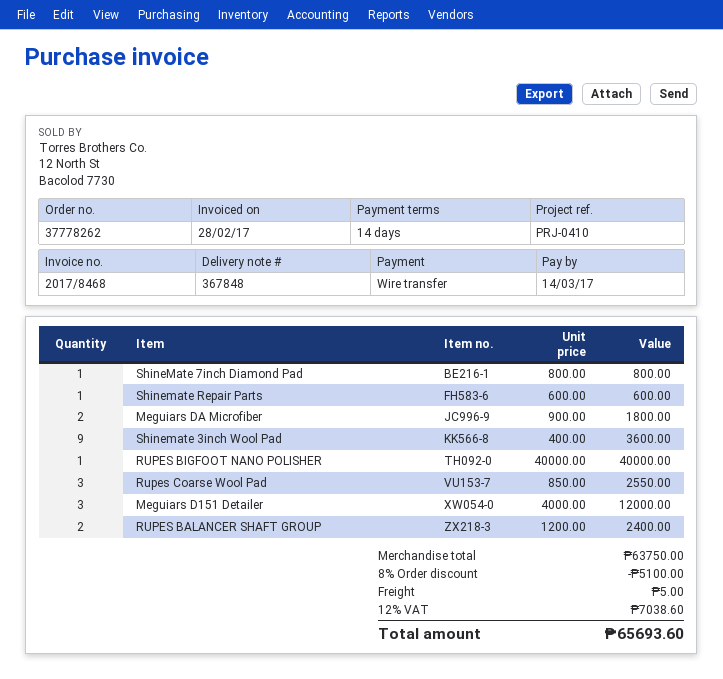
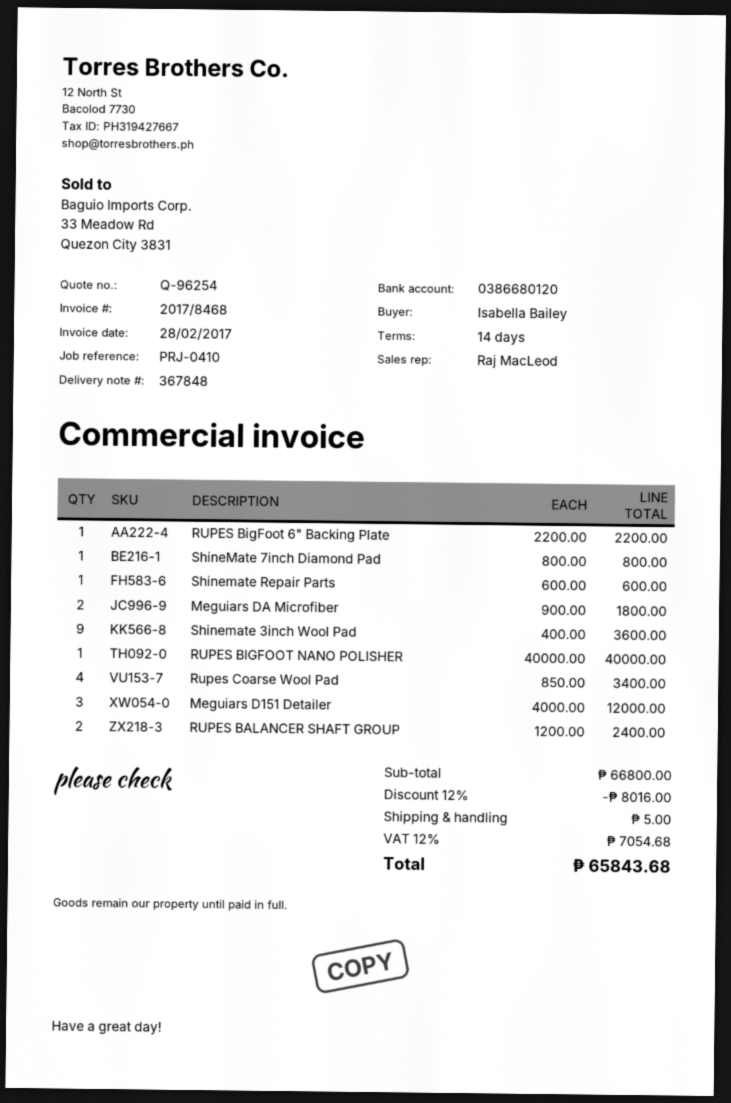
Rupes Coarse Wool Pad: 3 x 850.00 = 2550.00 -> 4 x 850.00 = 3400.00
RUPES BigFoot 6" Backing Plate: none -> 1 x 2200.00 = 2200.00
subtotal: 63750.00 -> 66800.00
discount: 8% = 5100.00 -> 12% = 8016.00
tax: 12% = 7038.60 -> 12% = 7054.68
total: 65693.60 -> 65843.68

